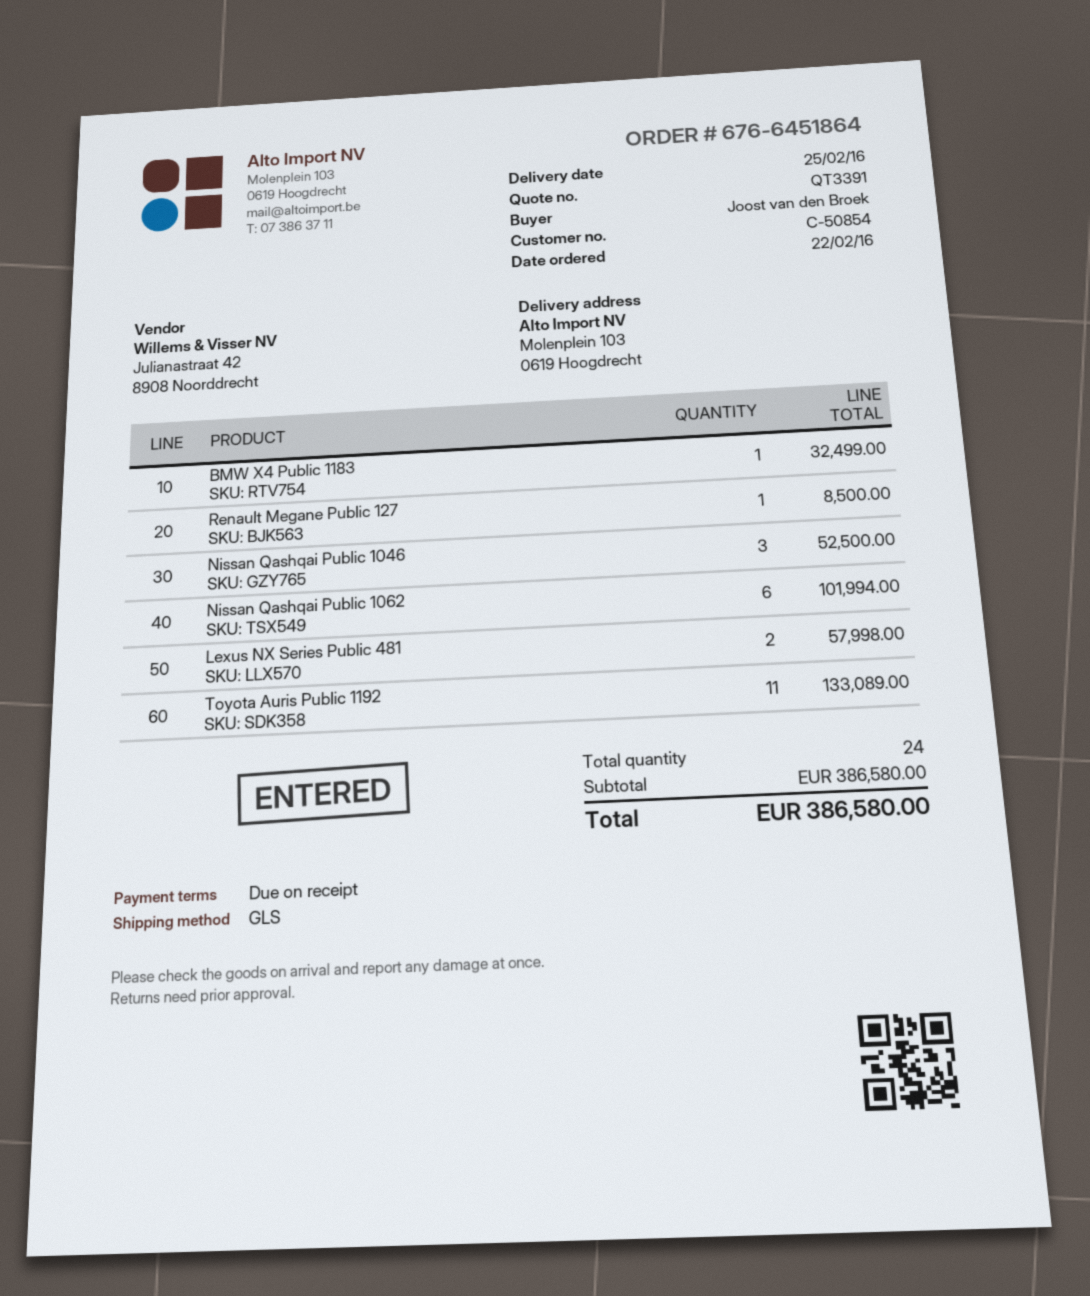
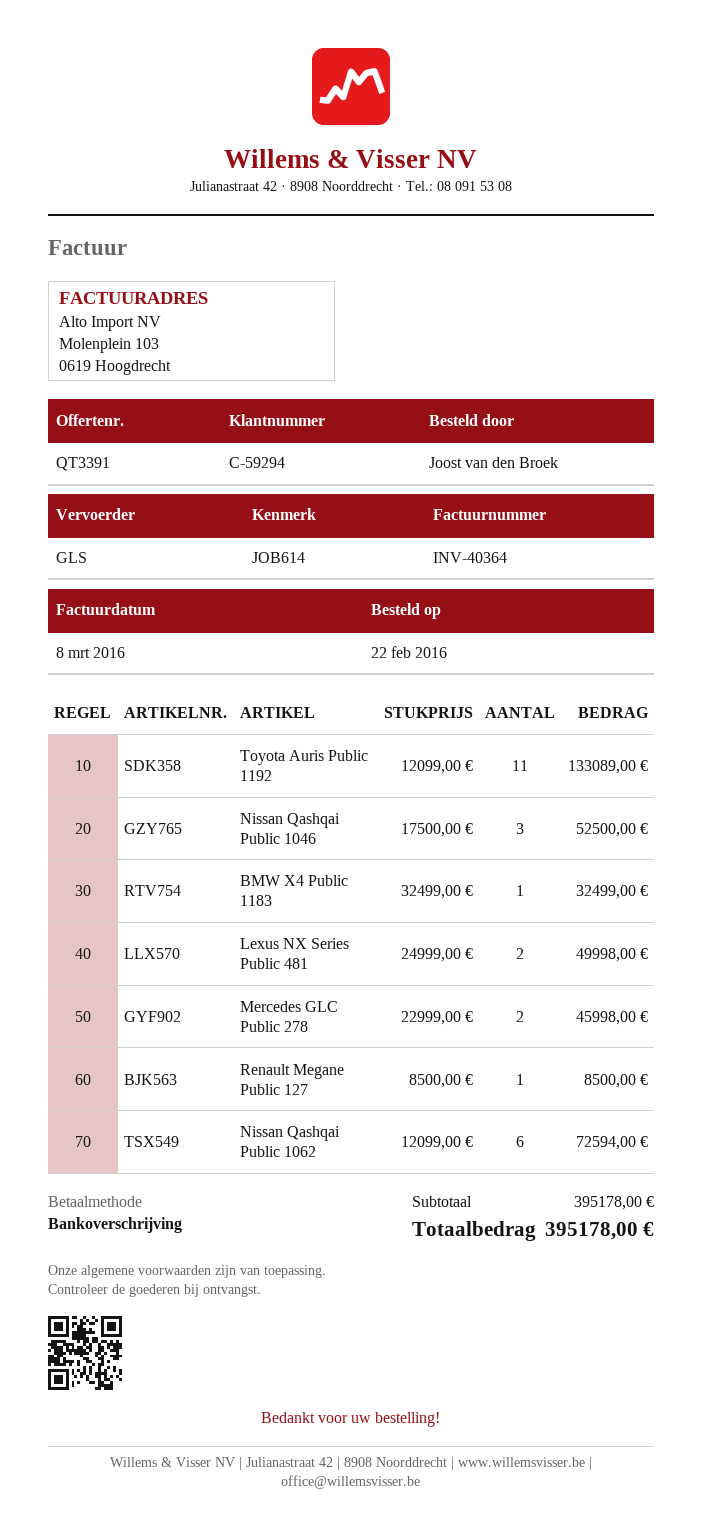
customer number: C-50854 -> C-59294
Nissan Qashqai Public 1062: 6 for 101994.00 -> 6 for 72594.00
Lexus NX Series Public 481: 2 for 57998.00 -> 2 for 49998.00
Mercedes GLC Public 278: none -> 2 for 45998.00
subtotal: 386580.00 -> 395178.00
total: 386580.00 -> 395178.00

